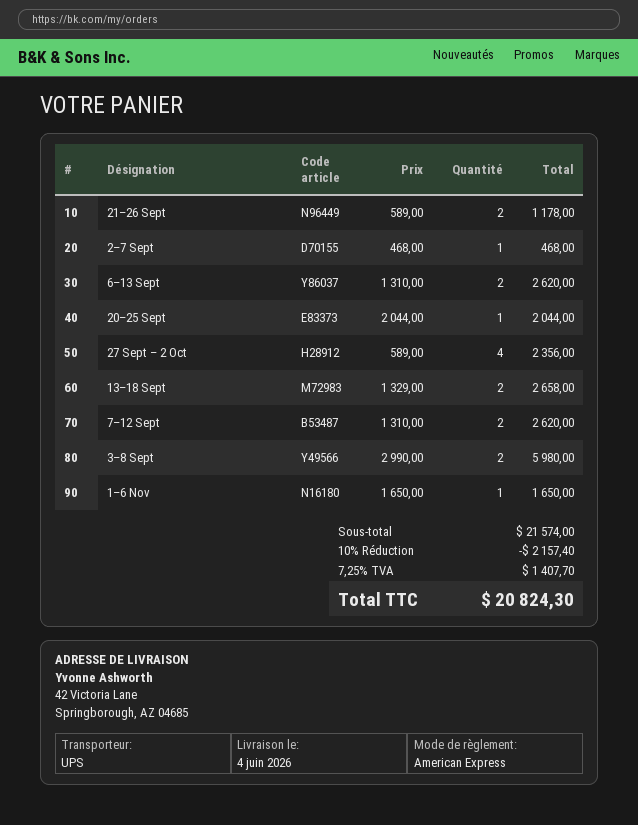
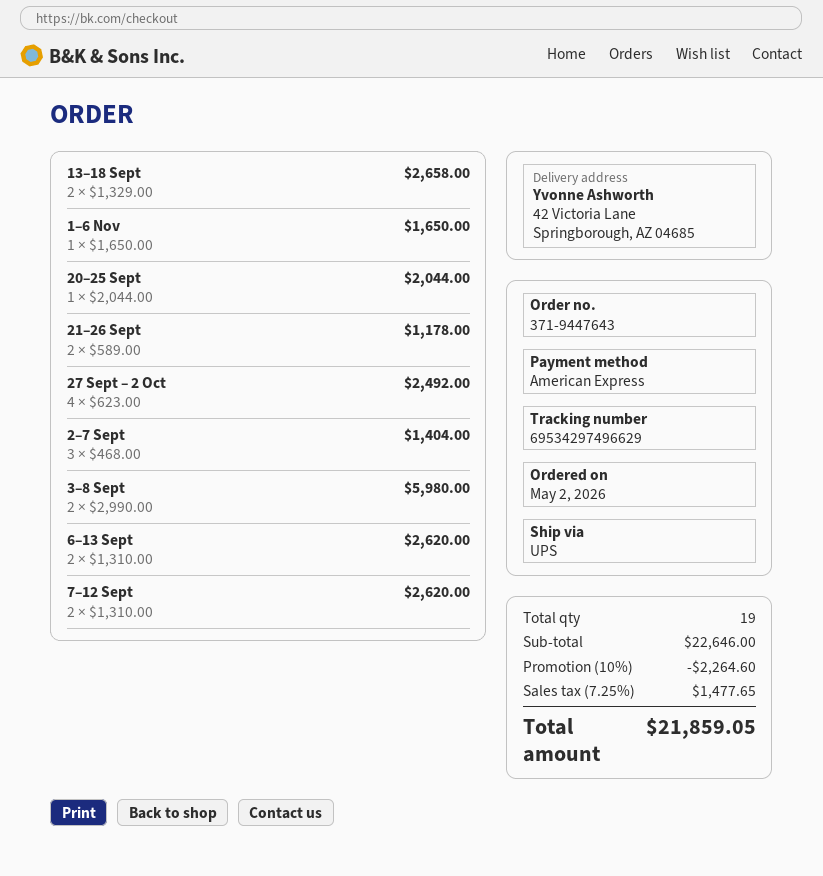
2–7 Sept: 1 x 468.00 = 468.00 -> 3 x 468.00 = 1404.00
27 Sept – 2 Oct: 4 x 589.00 = 2356.00 -> 4 x 623.00 = 2492.00
subtotal: 21574.00 -> 22646.00
discount: 10% = 2157.40 -> 10% = 2264.60
tax: 7.25% = 1407.70 -> 7.25% = 1477.65
total: 20824.30 -> 21859.05

